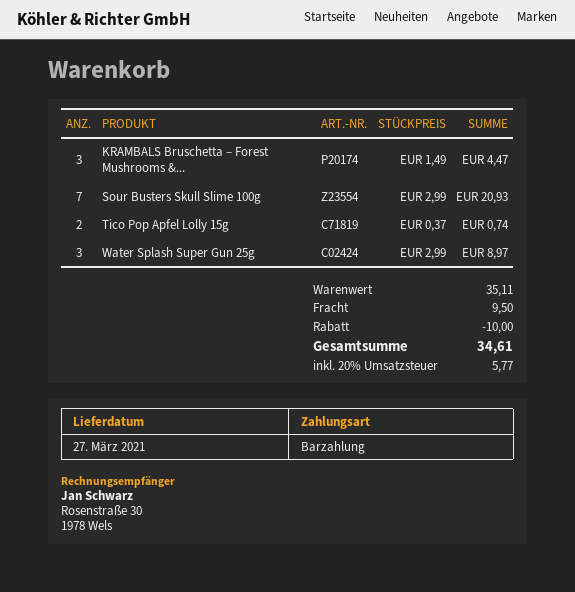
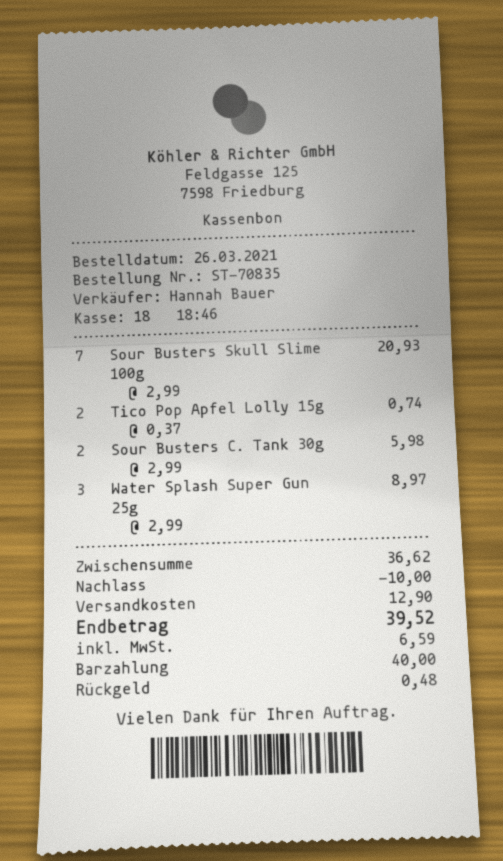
KRAMBALS Bruschetta – Forest Mushrooms &...: 3 x 1.49 = 4.47 -> none
Sour Busters C. Tank 30g: none -> 2 x 2.99 = 5.98
subtotal: 35.11 -> 36.62
shipping: 9.50 -> 12.90
tax: 5.77 -> 6.59
total: 34.61 -> 39.52

